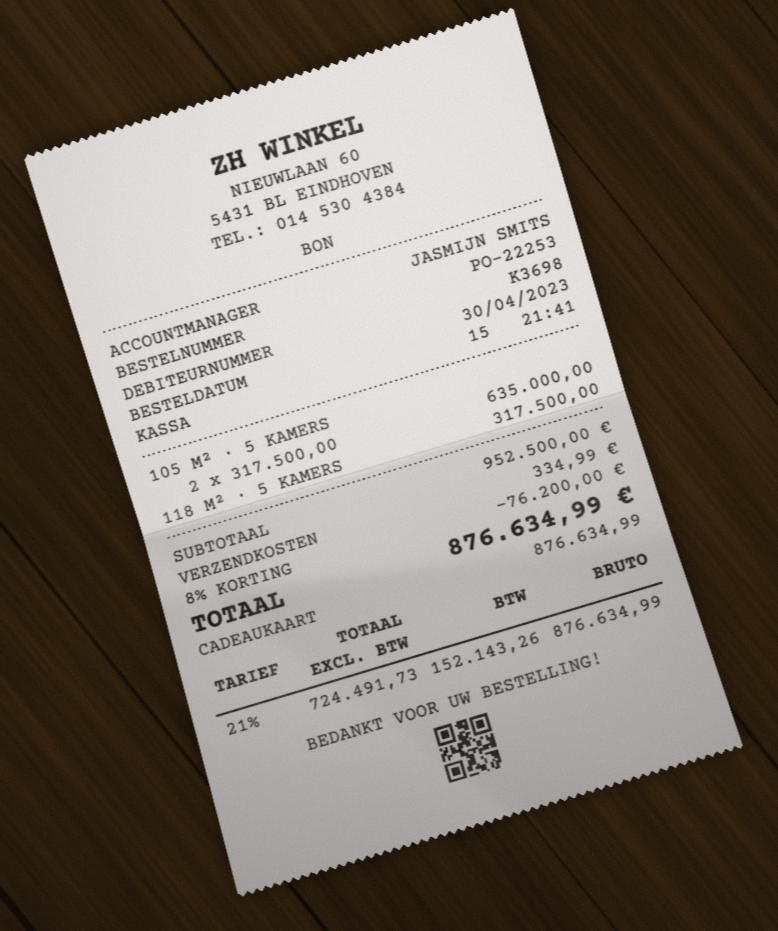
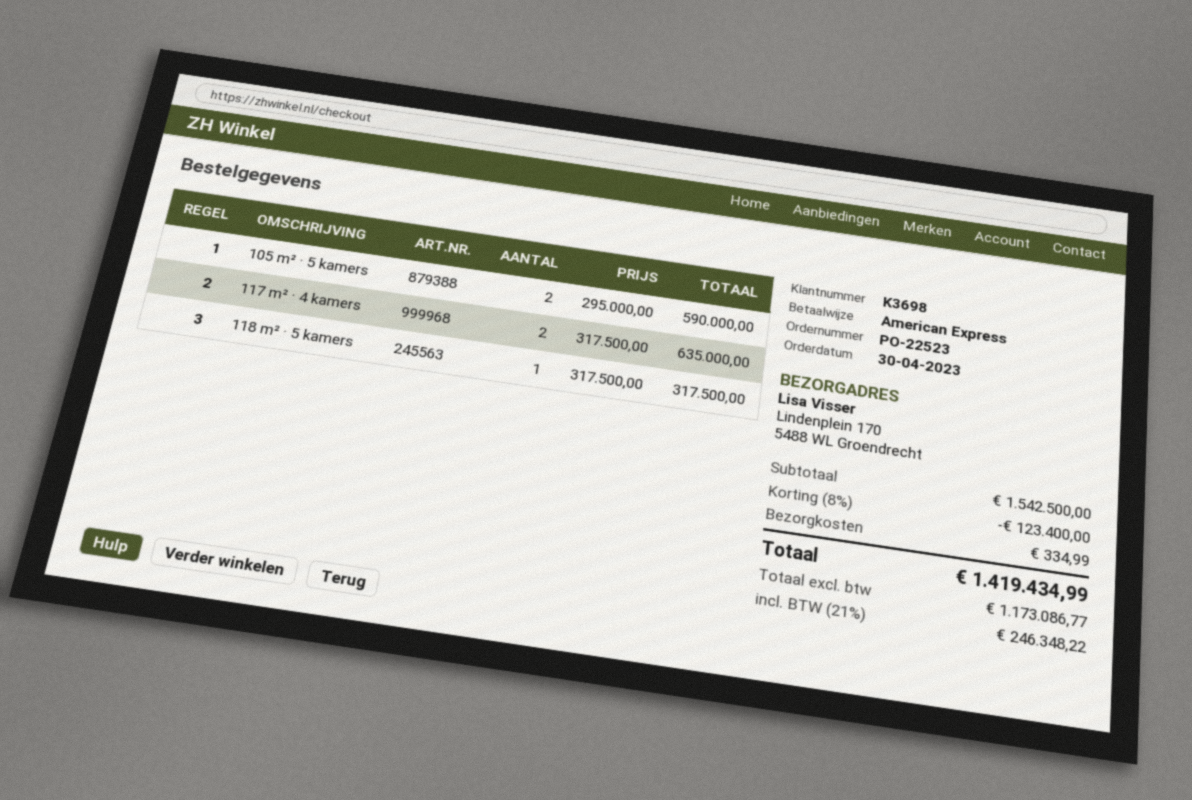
order number: PO-22253 -> PO-22523
payment method: gift card -> American Express
105 M² · 5 KAMERS: 2 x 317500.00 = 635000.00 -> 2 x 295000.00 = 590000.00
117 m² · 4 kamers: none -> 2 x 317500.00 = 635000.00
subtotal: 952500.00 -> 1542500.00
discount: 8% = 76200.00 -> 8% = 123400.00
net: 724491.73 -> 1173086.77
tax: 21% = 152143.26 -> 21% = 246348.22
total: 876634.99 -> 1419434.99

